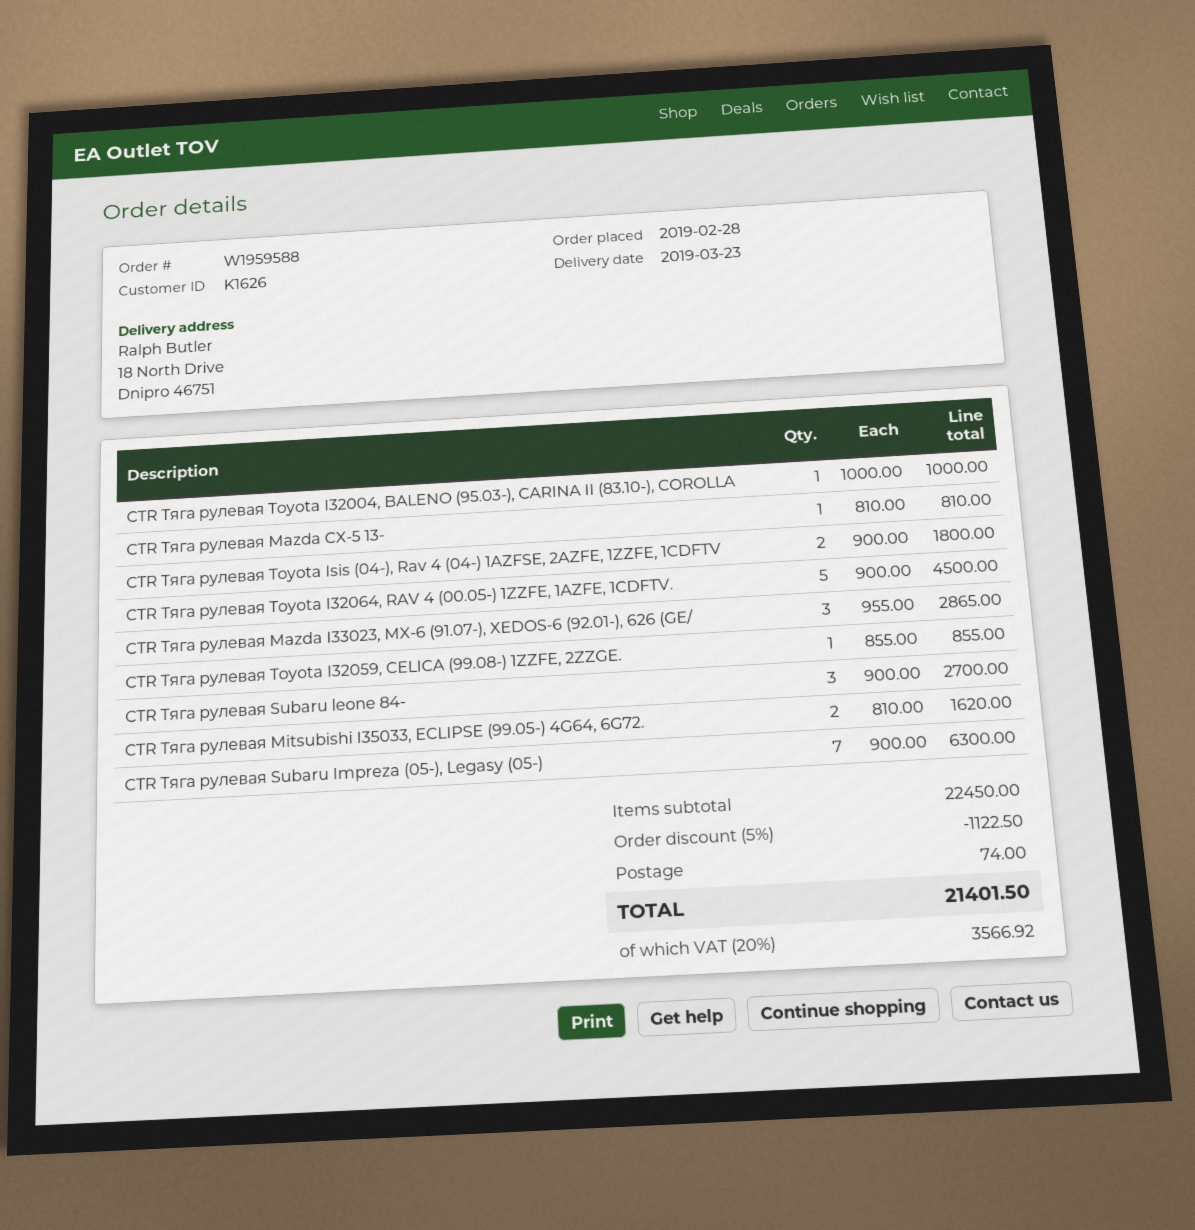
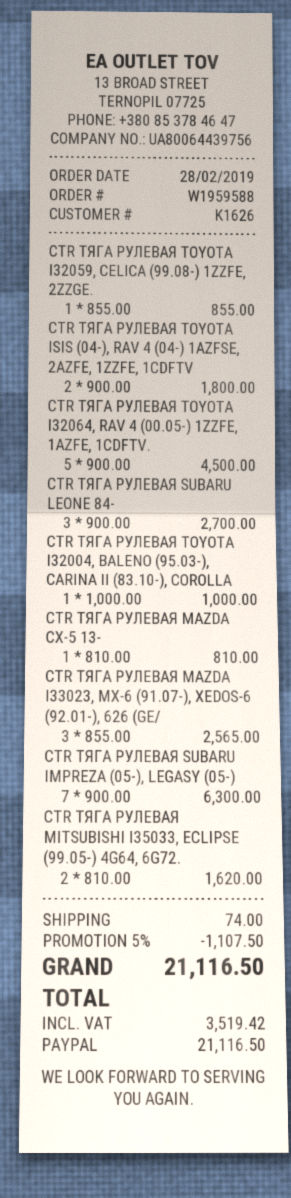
CTR Тяга рулевая Mazda I33023, MX-6 (91.07-), XEDOS-6 (92.01-), 626 (GE/: 3 x 955.00 = 2865.00 -> 3 x 855.00 = 2565.00
discount: 5% = 1122.50 -> 5% = 1107.50
tax: 3566.92 -> 3519.42
total: 21401.50 -> 21116.50

